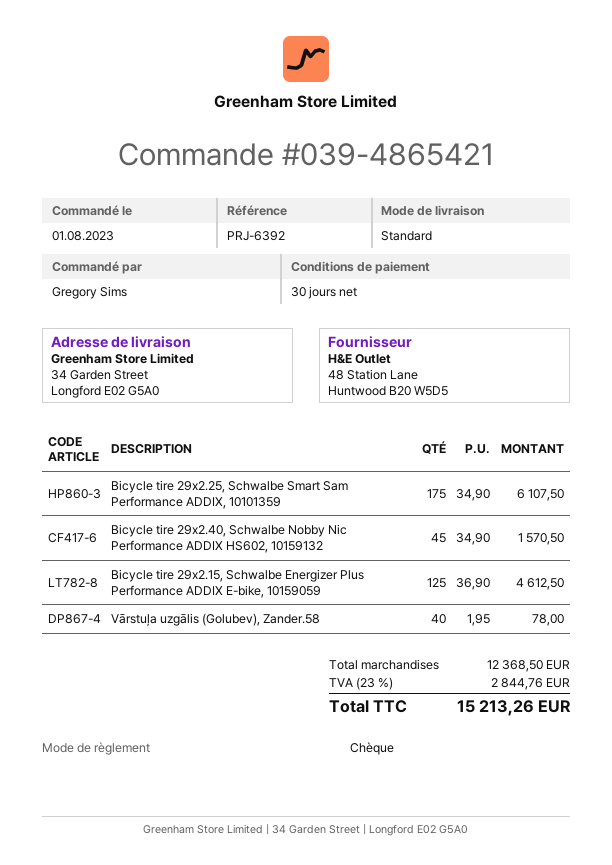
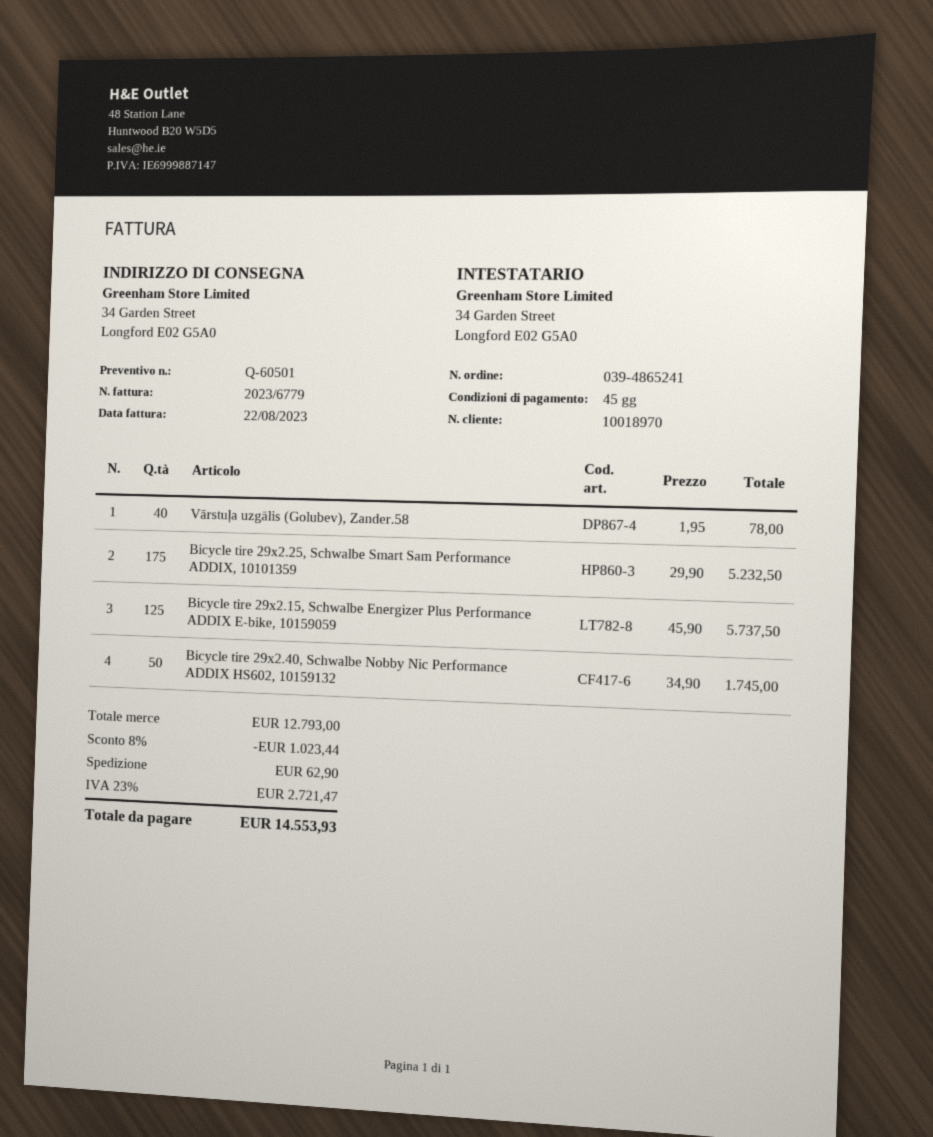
order number: 039-4865421 -> 039-4865241
payment terms: 30 days -> 45 days
Bicycle tire 29x2.25, Schwalbe Smart Sam Performance ADDIX, 10101359: 175 x 34.90 = 6107.50 -> 175 x 29.90 = 5232.50
Bicycle tire 29x2.40, Schwalbe Nobby Nic Performance ADDIX HS602, 10159132: 45 x 34.90 = 1570.50 -> 50 x 34.90 = 1745.00
Bicycle tire 29x2.15, Schwalbe Energizer Plus Performance ADDIX E-bike, 10159059: 125 x 36.90 = 4612.50 -> 125 x 45.90 = 5737.50
subtotal: 12368.50 -> 12793.00
discount: none -> 8% = 1023.44
shipping: none -> 62.90
tax: 23% = 2844.76 -> 23% = 2721.47
total: 15213.26 -> 14553.93

